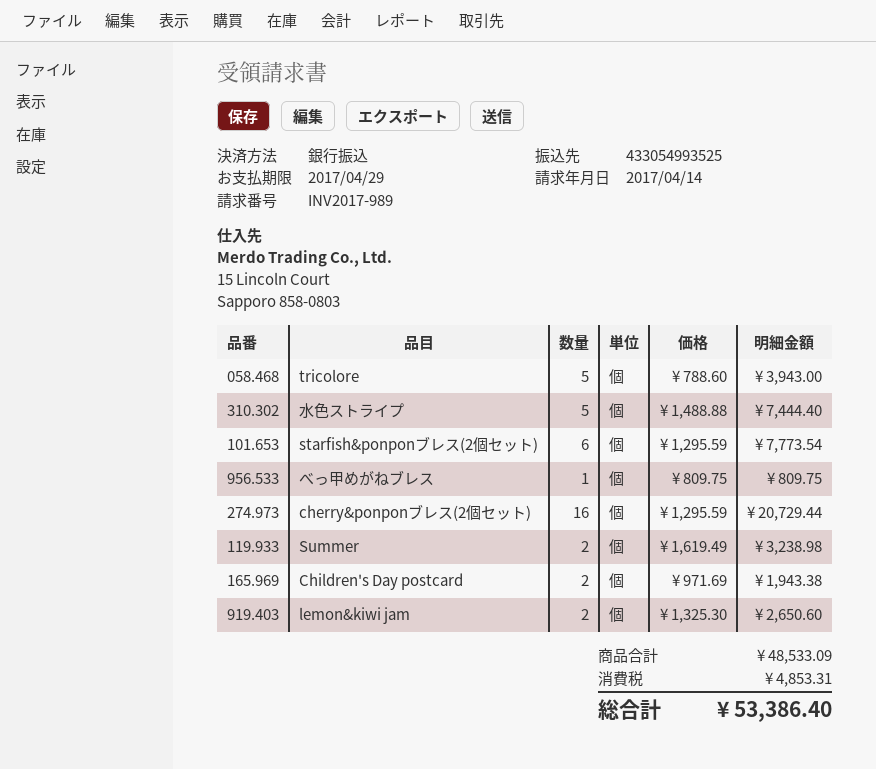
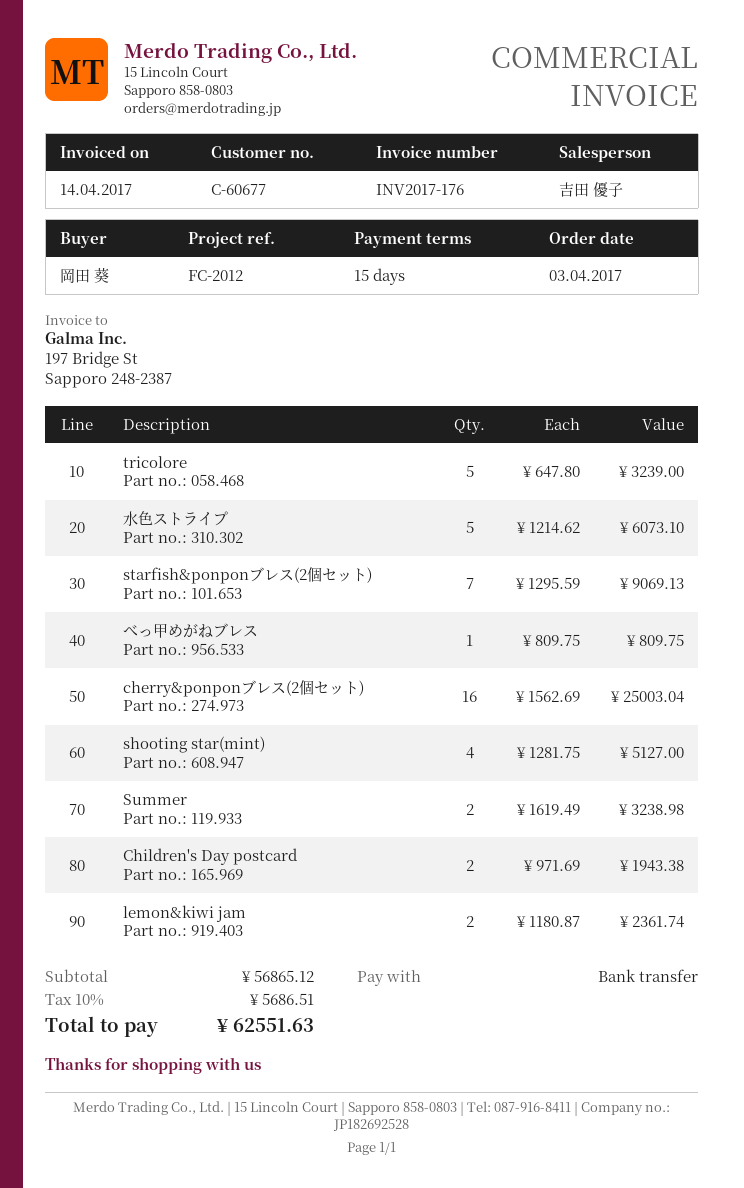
invoice number: INV2017-989 -> INV2017-176
tricolore: 5 x 788.60 = 3943.00 -> 5 x 647.80 = 3239.00
水色ストライプ: 5 x 1488.88 = 7444.40 -> 5 x 1214.62 = 6073.10
starfish&ponponブレス(2個セット): 6 x 1295.59 = 7773.54 -> 7 x 1295.59 = 9069.13
cherry&ponponブレス(2個セット): 16 x 1295.59 = 20729.44 -> 16 x 1562.69 = 25003.04
lemon&kiwi jam: 2 x 1325.30 = 2650.60 -> 2 x 1180.87 = 2361.74
shooting star(mint): none -> 4 x 1281.75 = 5127.00
subtotal: 48533.09 -> 56865.12
tax: 4853.31 -> 5686.51
total: 53386.40 -> 62551.63

